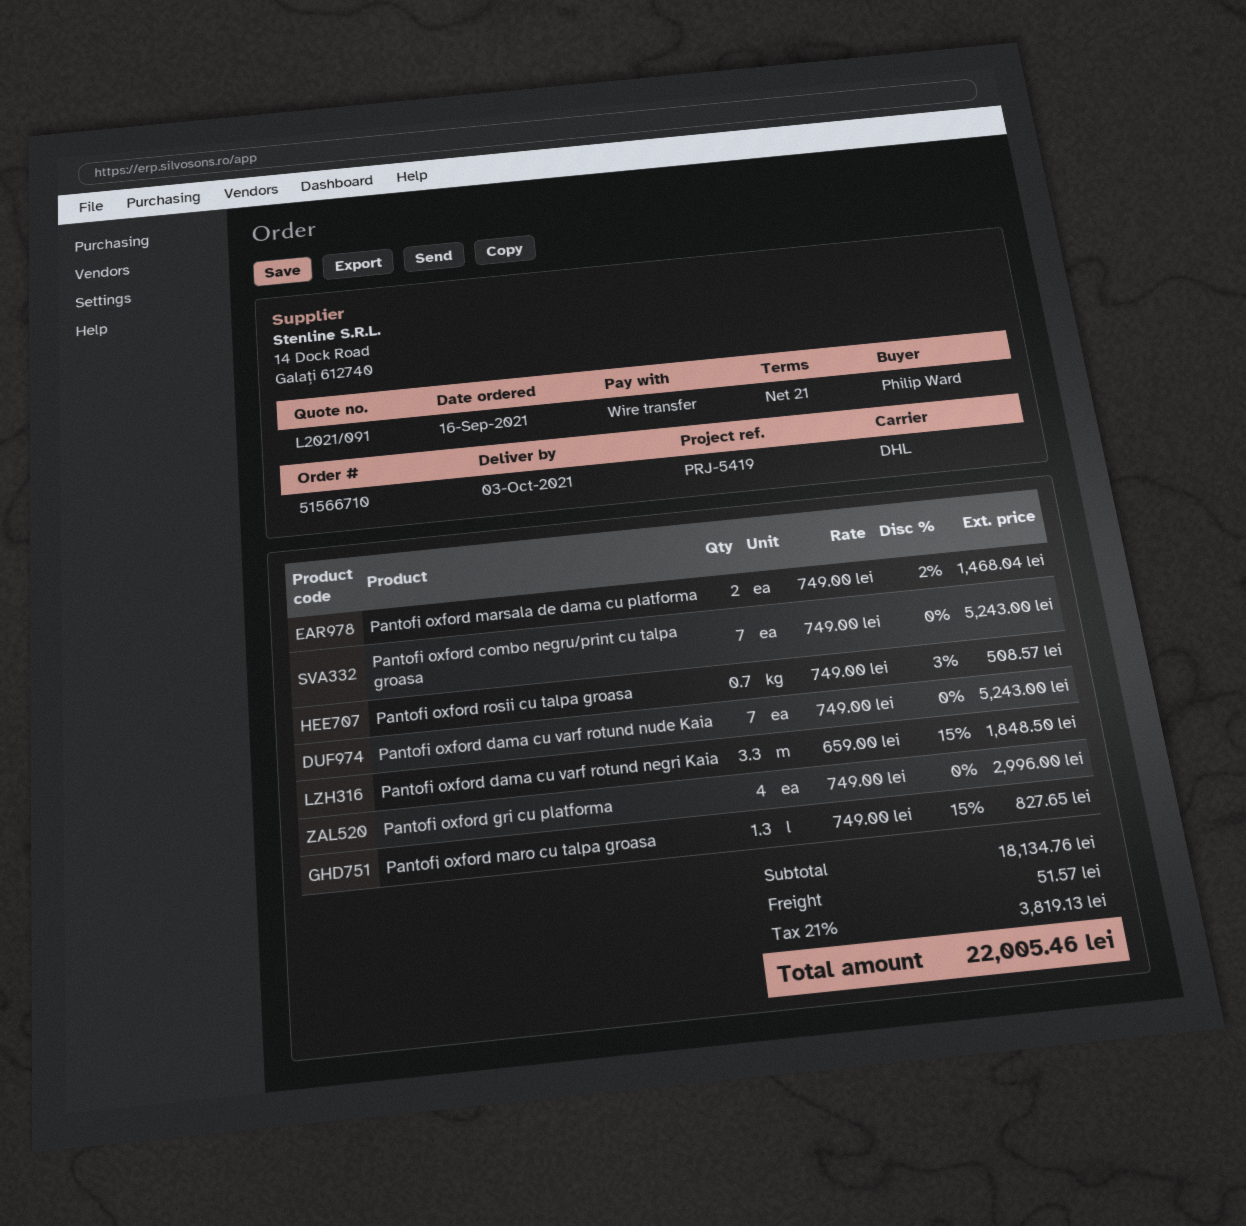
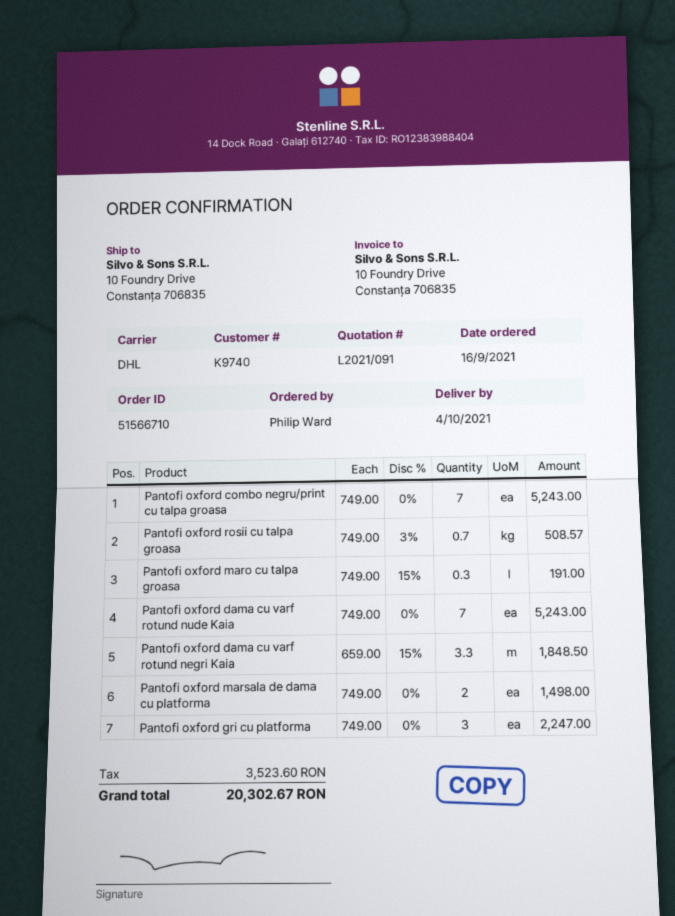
delivery date: 2021-10-03 -> 2021-10-04
Pantofi oxford marsala de dama cu platforma: 2 x 749.00 - 2% = 1468.04 -> 2 x 749.00 = 1498.00
Pantofi oxford gri cu platforma: 4 x 749.00 = 2996.00 -> 3 x 749.00 = 2247.00
Pantofi oxford maro cu talpa groasa: 1.3 x 749.00 - 15% = 827.65 -> 0.3 x 749.00 - 15% = 191.00
shipping: 51.57 -> none
tax: 3819.13 -> 3523.60
total: 22005.46 -> 20302.67

